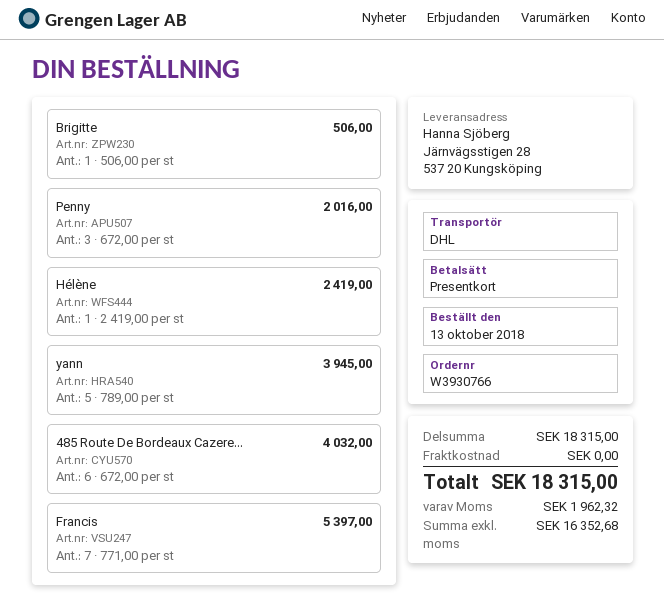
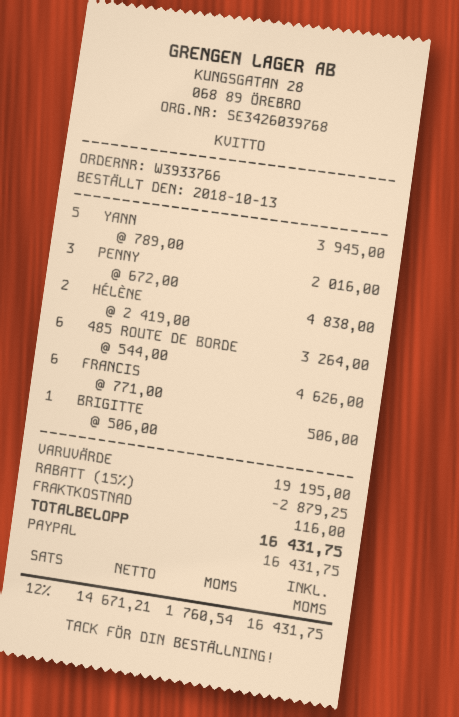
order number: W3930766 -> W3933766
payment method: gift card -> PayPal
Hélène: 1 x 2419.00 = 2419.00 -> 2 x 2419.00 = 4838.00
485 Route De Bordeaux Cazere...: 6 x 672.00 = 4032.00 -> 6 x 544.00 = 3264.00
Francis: 7 x 771.00 = 5397.00 -> 6 x 771.00 = 4626.00
subtotal: 18315.00 -> 19195.00
discount: none -> 15% = 2879.25
shipping: 0.00 -> 116.00
net: 16352.68 -> 14671.21
tax: 1962.32 -> 1760.54
total: 18315.00 -> 16431.75

